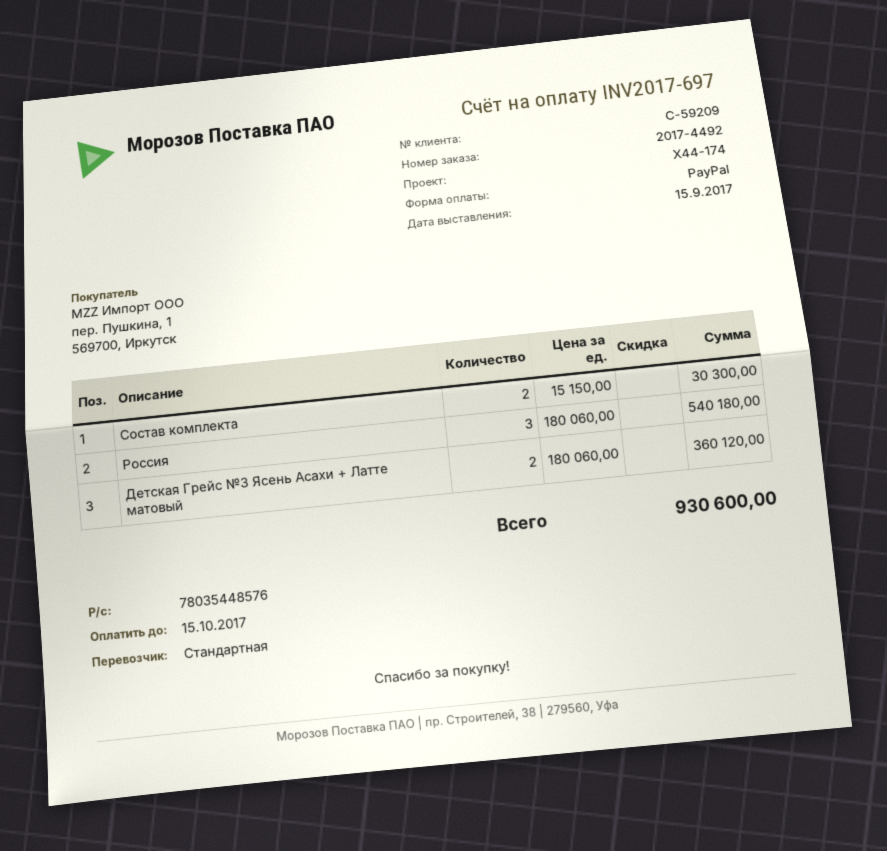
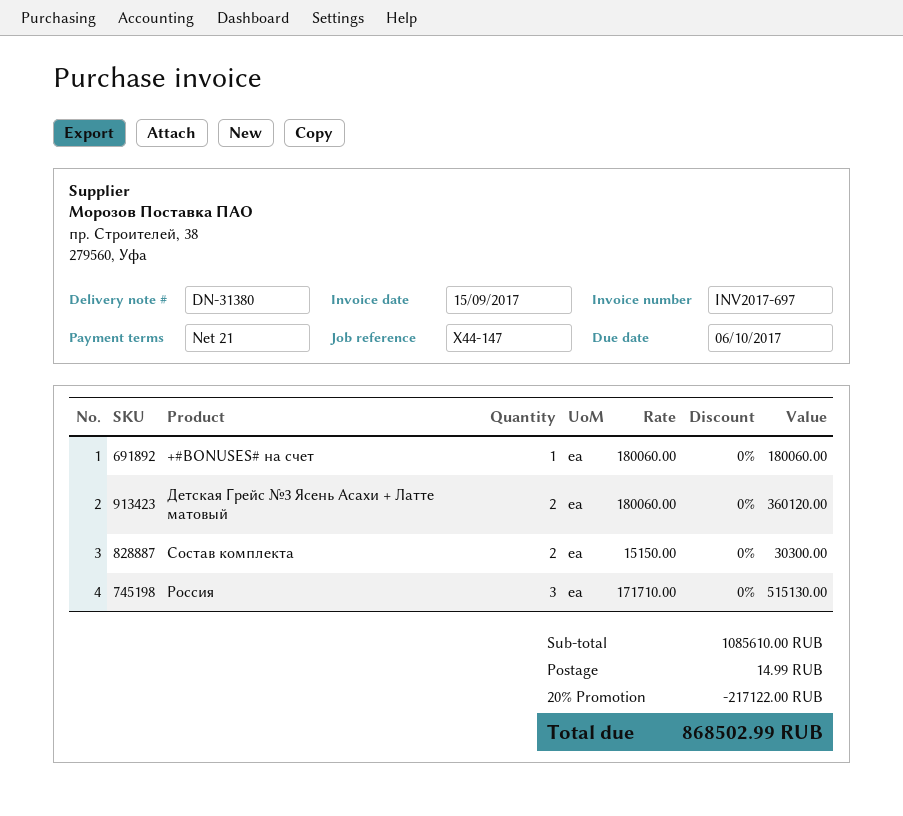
due date: 2017-10-15 -> 2017-10-06
reference: X44-174 -> X44-147
Россия: 3 x 180060.00 = 540180.00 -> 3 x 171710.00 = 515130.00
+#BONUSES# на счет: none -> 1 x 180060.00 = 180060.00
discount: none -> 20% = 217122.00
shipping: none -> 14.99
total: 930600.00 -> 868502.99

